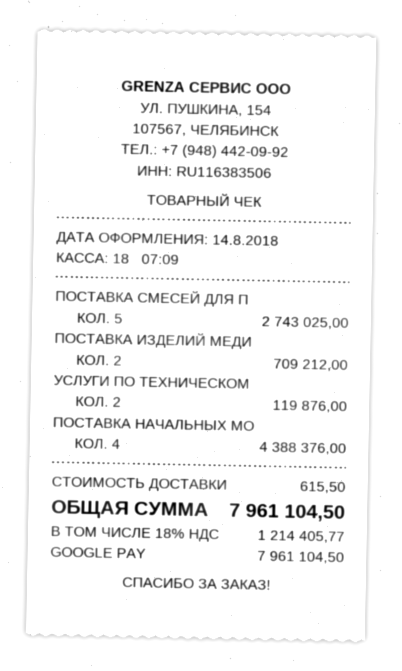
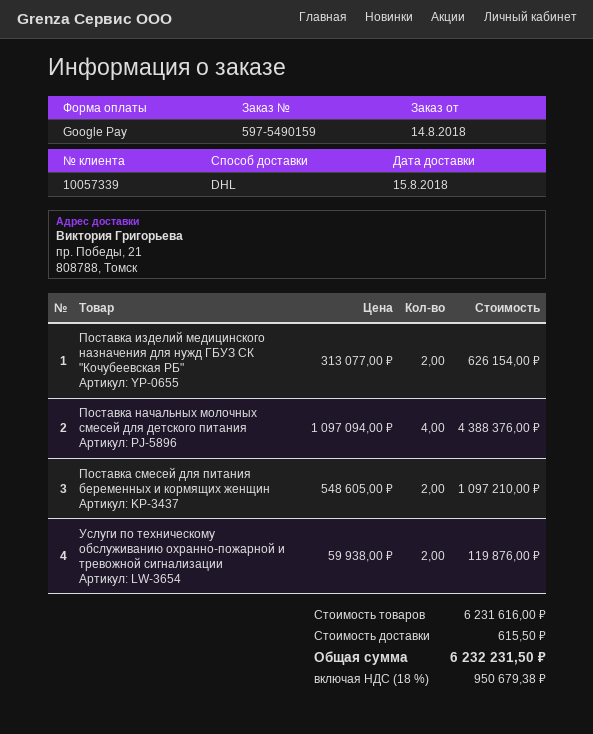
ПОСТАВКА СМЕСЕЙ ДЛЯ П: 5 for 2743025.00 -> 2 for 1097210.00
ПОСТАВКА ИЗДЕЛИЙ МЕДИ: 2 for 709212.00 -> 2 for 626154.00
tax: 18% = 1214405.77 -> 18% = 950679.38
total: 7961104.50 -> 6232231.50

